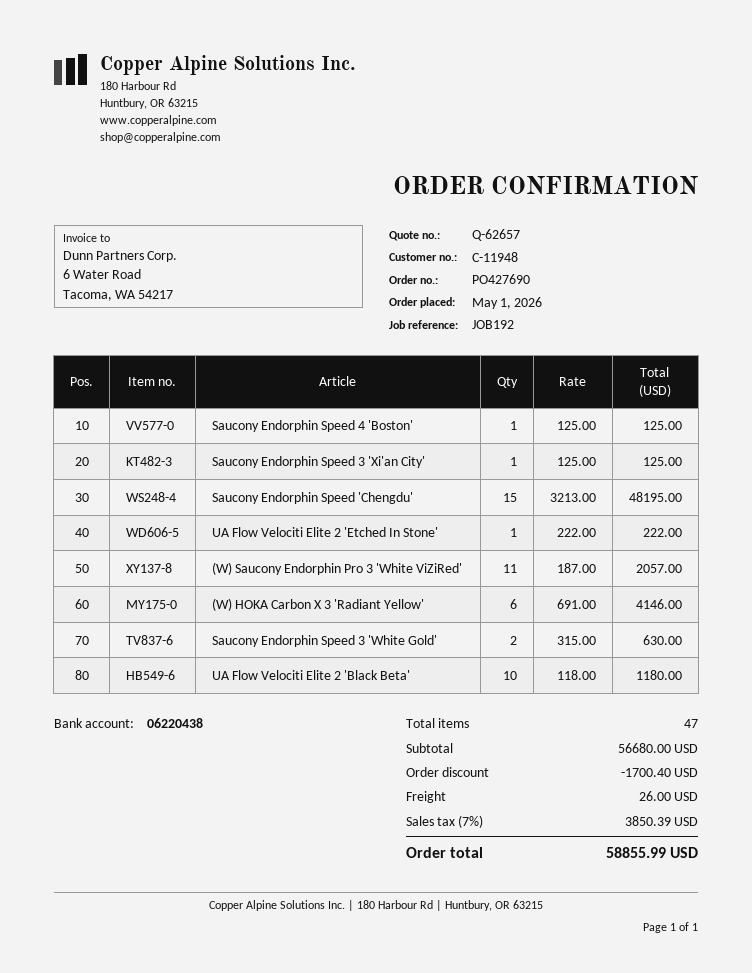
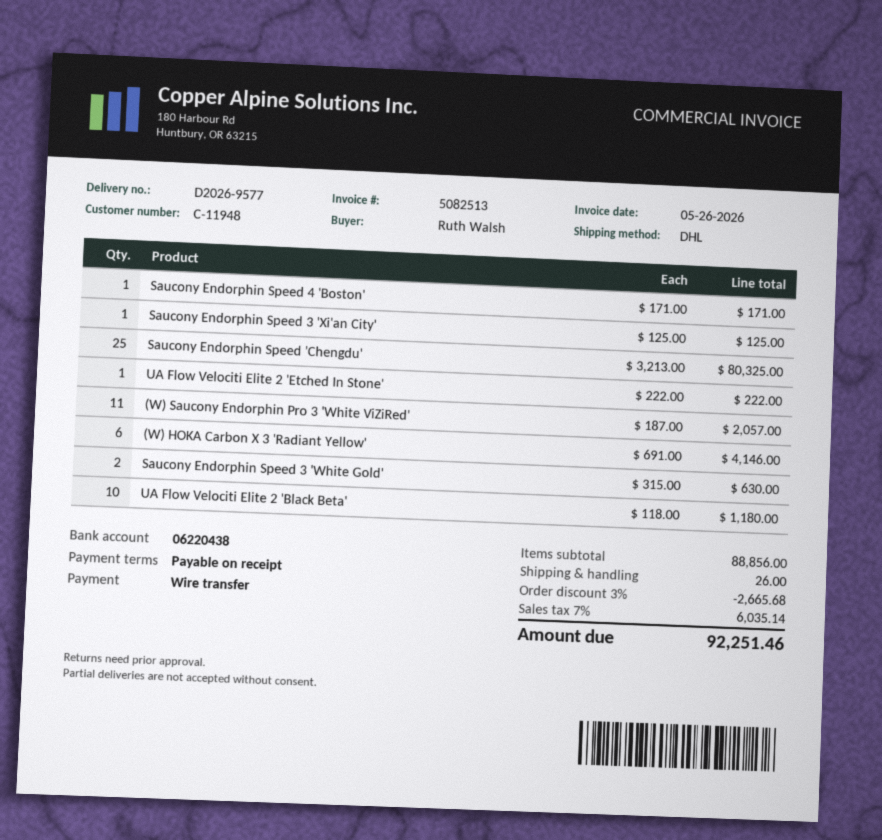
Saucony Endorphin Speed 4 'Boston': 1 x 125.00 = 125.00 -> 1 x 171.00 = 171.00
Saucony Endorphin Speed 'Chengdu': 15 x 3213.00 = 48195.00 -> 25 x 3213.00 = 80325.00
subtotal: 56680.00 -> 88856.00
discount: 1700.40 -> 2665.68
tax: 7% = 3850.39 -> 7% = 6035.14
total: 58855.99 -> 92251.46

